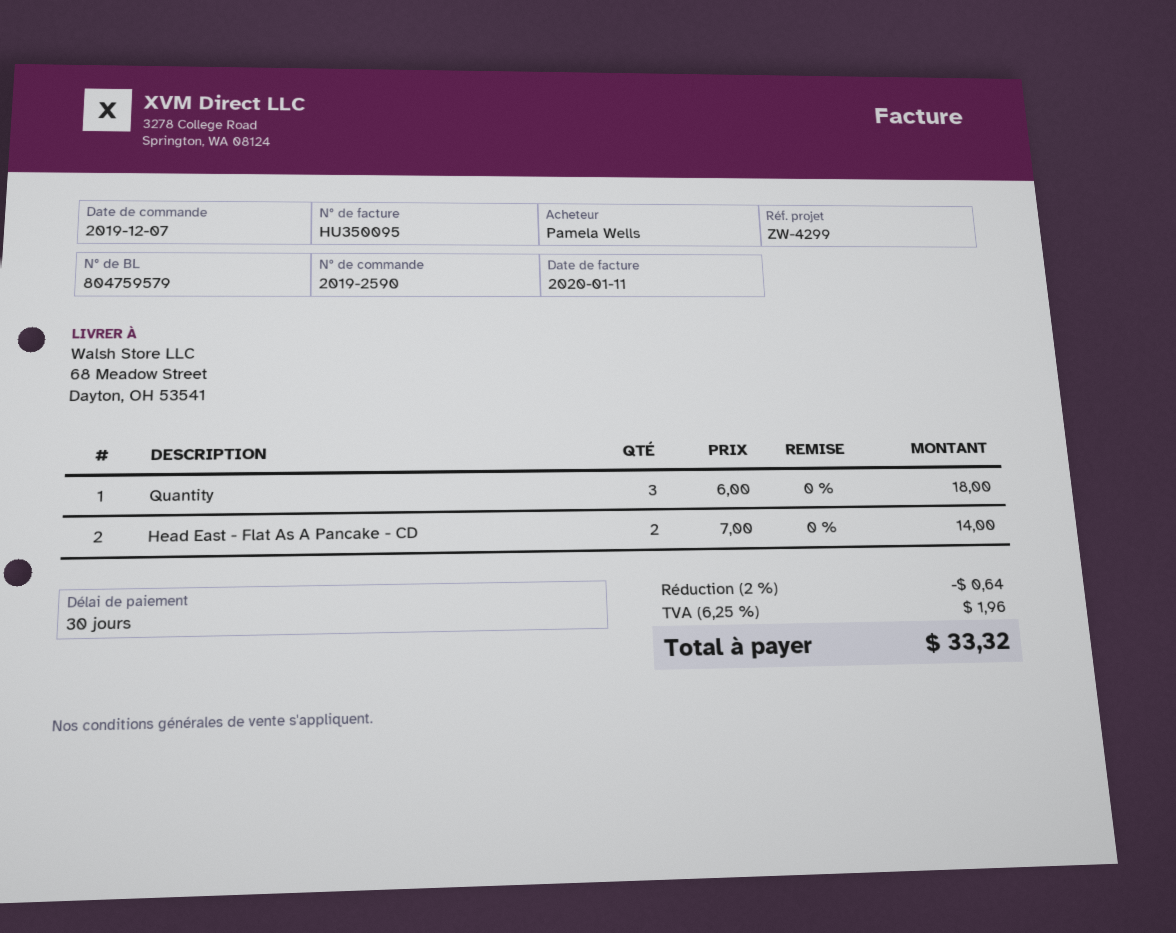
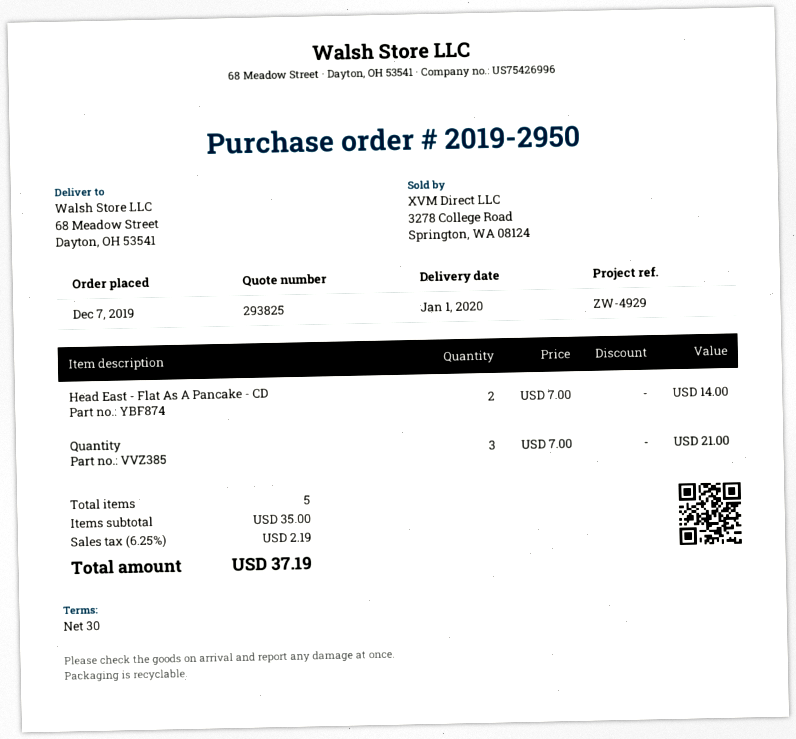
order number: 2019-2590 -> 2019-2950
reference: ZW-4299 -> ZW-4929
Quantity: 3 x 6.00 = 18.00 -> 3 x 7.00 = 21.00
discount: 2% = 0.64 -> none
tax: 6.25% = 1.96 -> 6.25% = 2.19
total: 33.32 -> 37.19

